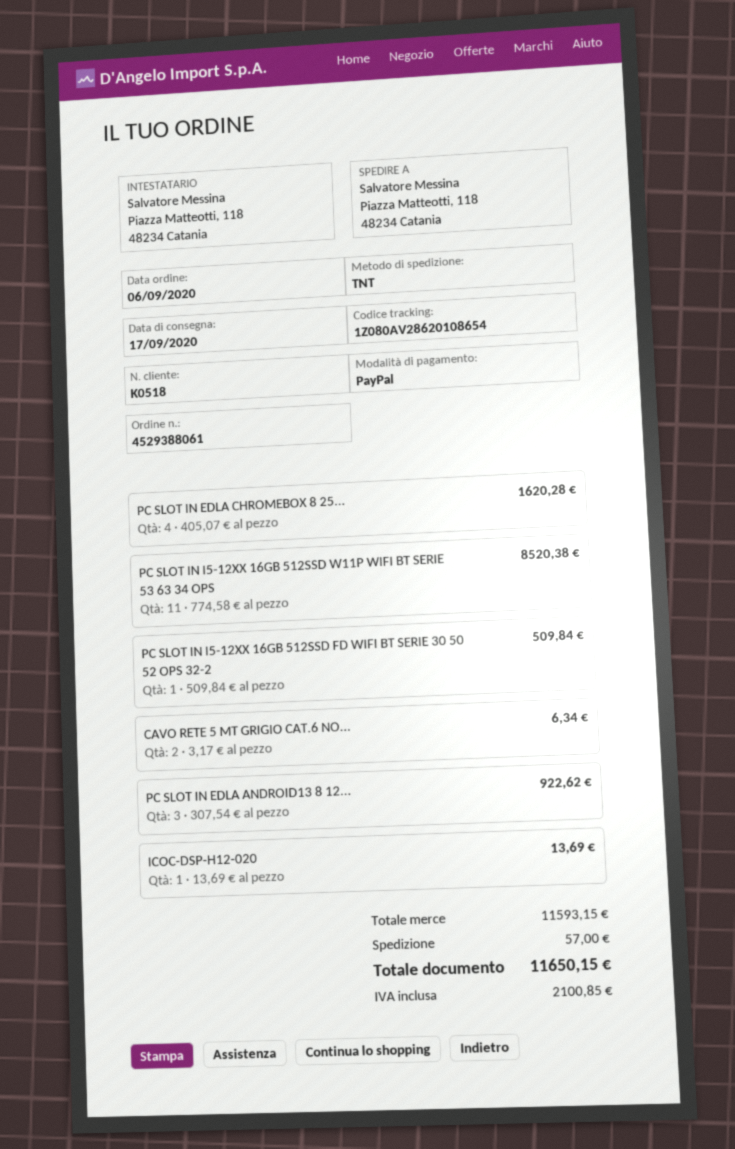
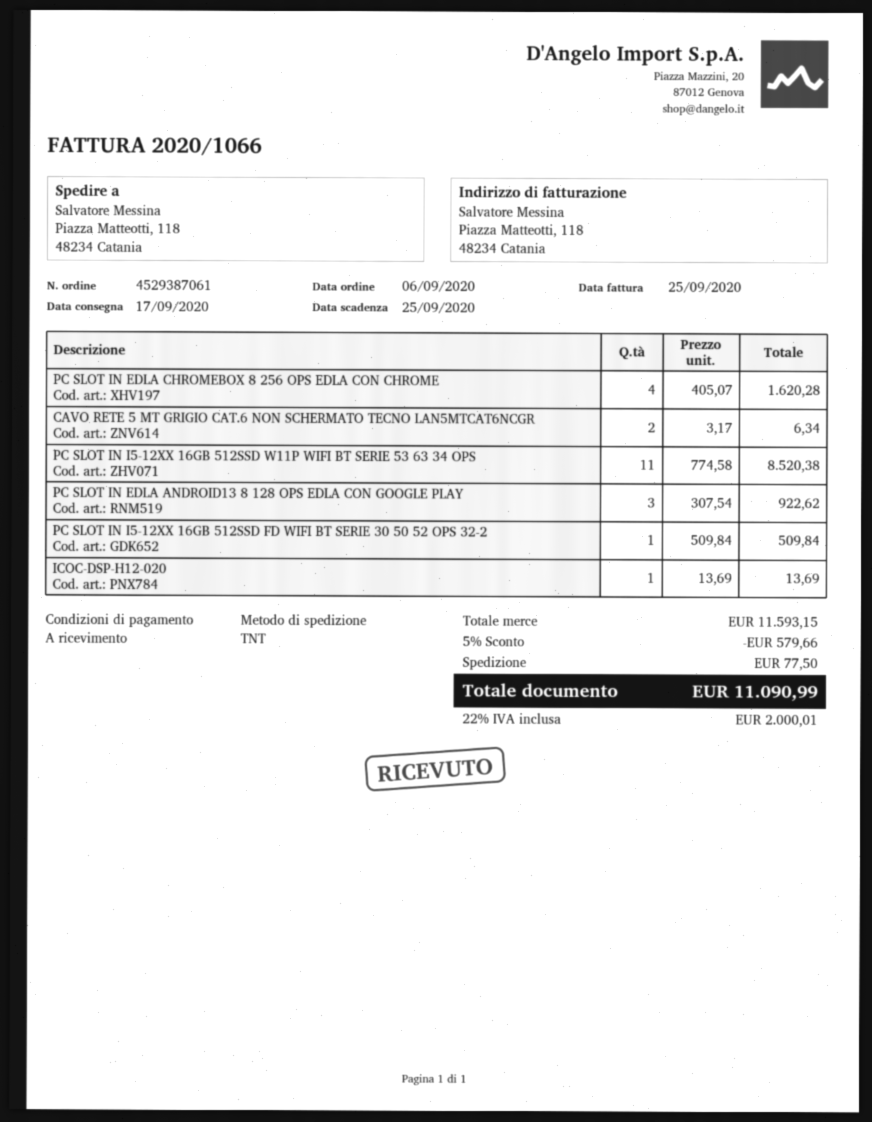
order number: 4529388061 -> 4529387061
discount: none -> 5% = 579.66
shipping: 57.00 -> 77.50
tax: 2100.85 -> 2000.01
total: 11650.15 -> 11090.99

